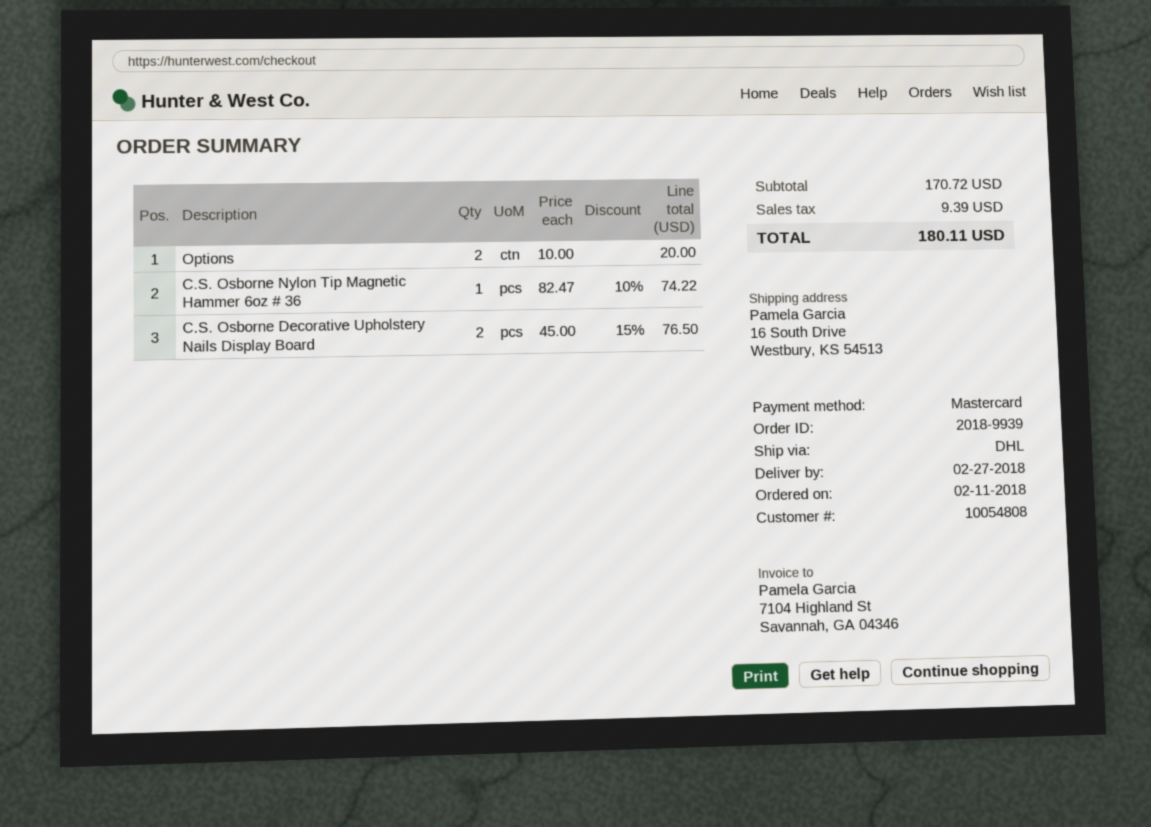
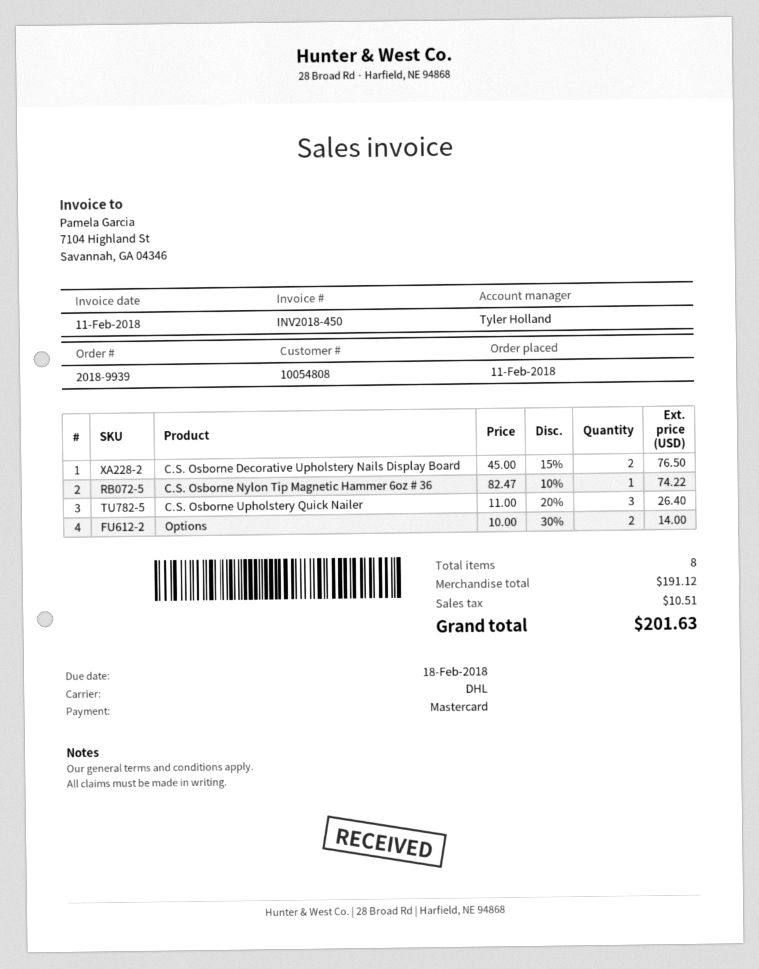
Options: 2 x 10.00 = 20.00 -> 2 x 10.00 - 30% = 14.00
C.S. Osborne Upholstery Quick Nailer: none -> 3 x 11.00 - 20% = 26.40
subtotal: 170.72 -> 191.12
tax: 9.39 -> 10.51
total: 180.11 -> 201.63

